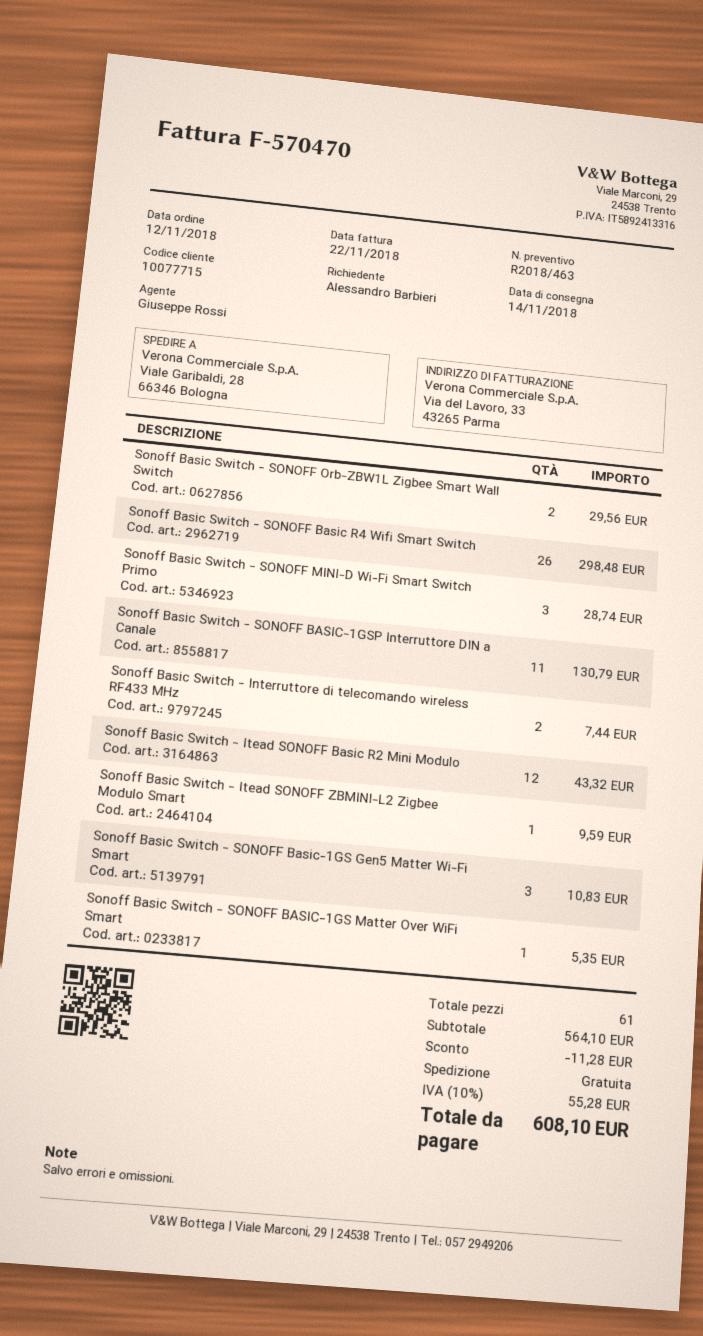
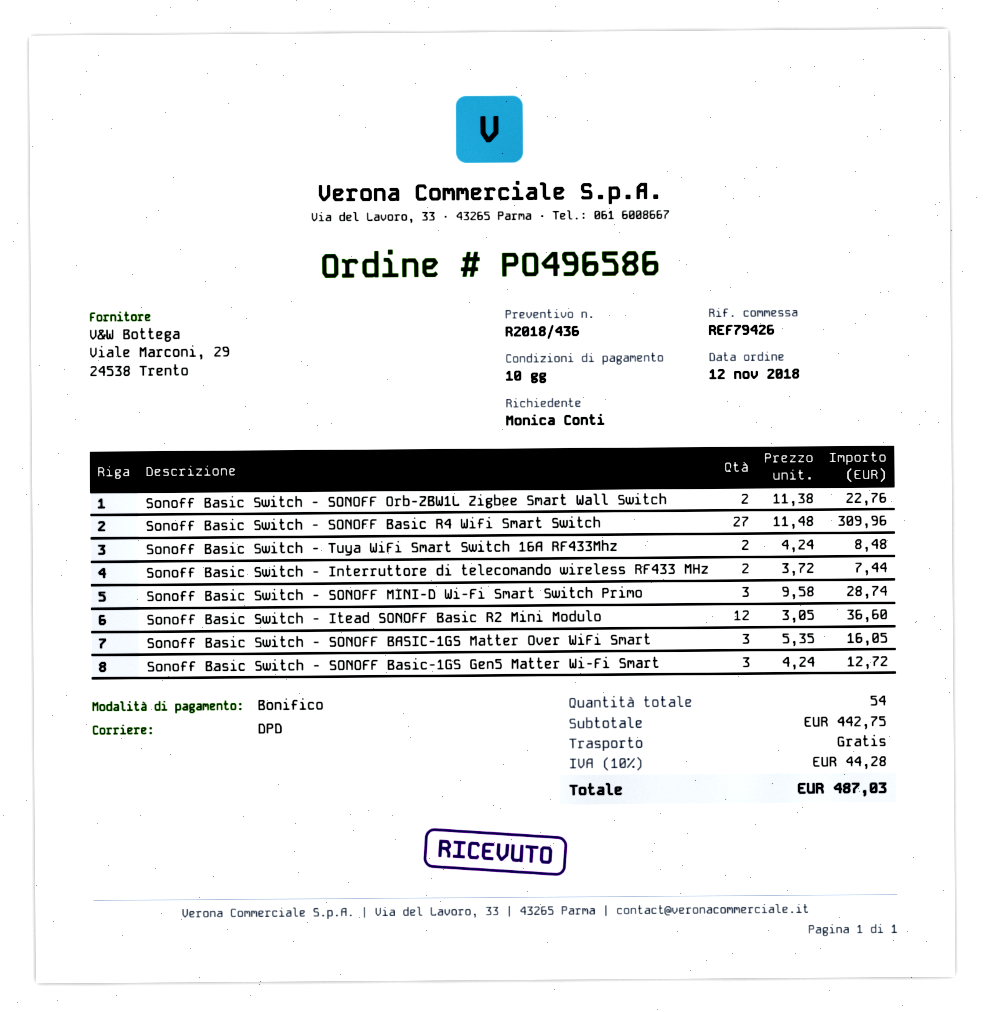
quote number: R2018/463 -> R2018/436
ordered by: Alessandro Barbieri -> Monica Conti
Sonoff Basic Switch - SONOFF Orb-ZBW1L Zigbee Smart Wall Switch: 2 for 29.56 -> 2 for 22.76
Sonoff Basic Switch - SONOFF Basic R4 Wifi Smart Switch: 26 for 298.48 -> 27 for 309.96
Sonoff Basic Switch - SONOFF BASIC-1GSP Interruttore DIN a Canale: 11 for 130.79 -> none
Sonoff Basic Switch - Itead SONOFF Basic R2 Mini Modulo: 12 for 43.32 -> 12 for 36.60
Sonoff Basic Switch - Itead SONOFF ZBMINI-L2 Zigbee Modulo Smart: 1 for 9.59 -> none
Sonoff Basic Switch - SONOFF Basic-1GS Gen5 Matter Wi-Fi Smart: 3 for 10.83 -> 3 for 12.72
Sonoff Basic Switch - SONOFF BASIC-1GS Matter Over WiFi Smart: 1 for 5.35 -> 3 for 16.05
Sonoff Basic Switch - Tuya WiFi Smart Switch 16A RF433Mhz: none -> 2 for 8.48
total quantity: 61 -> 54
subtotal: 564.10 -> 442.75
discount: 11.28 -> none
tax: 10% = 55.28 -> 10% = 44.28
total: 608.10 -> 487.03

